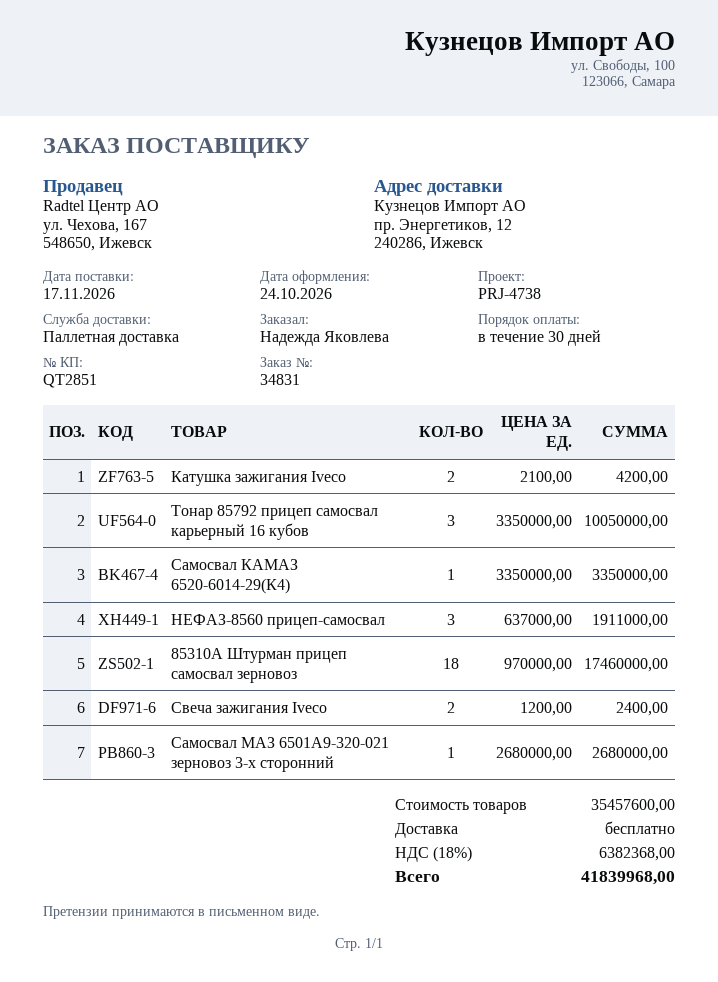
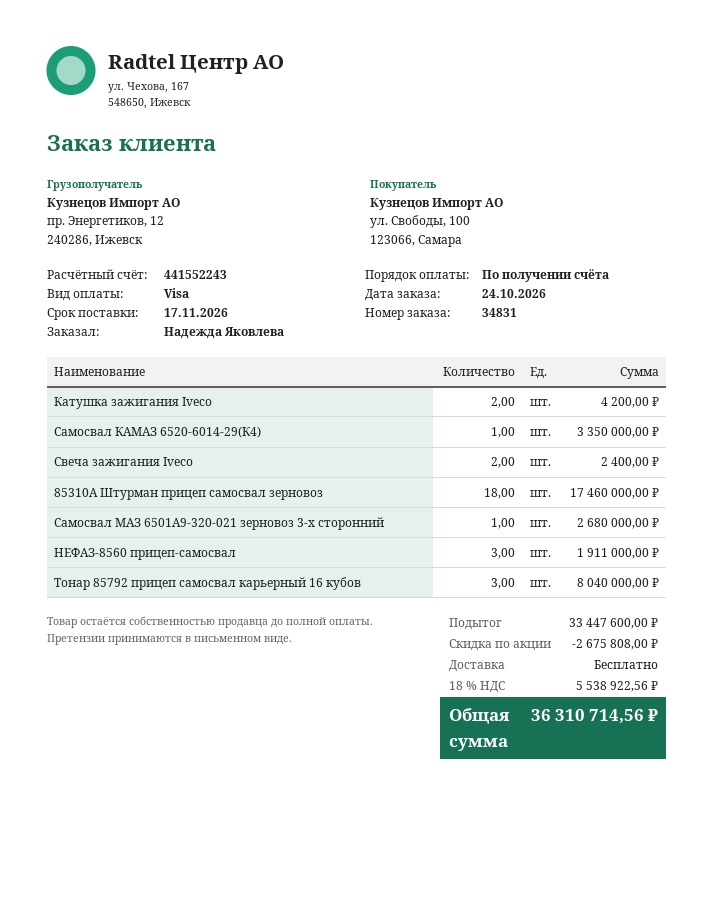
payment terms: 30 days -> on receipt
Тонар 85792 прицеп самосвал карьерный 16 кубов: 3 for 10050000.00 -> 3 for 8040000.00
subtotal: 35457600.00 -> 33447600.00
discount: none -> 2675808.00
tax: 18% = 6382368.00 -> 18% = 5538922.56
total: 41839968.00 -> 36310714.56

